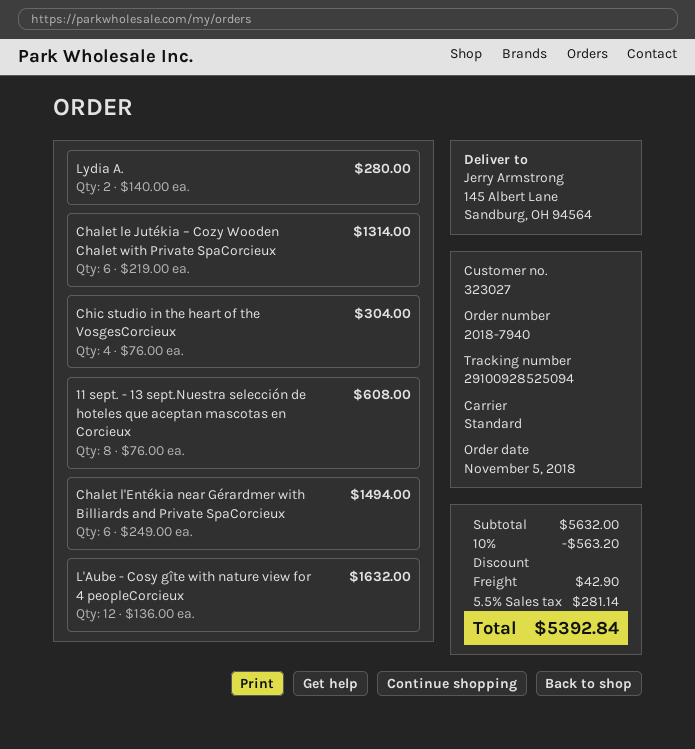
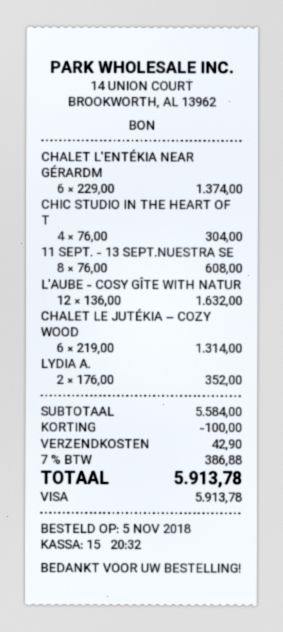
Lydia A.: 2 x 140.00 = 280.00 -> 2 x 176.00 = 352.00
Chalet l'Entékia near Gérardmer with Billiards and Private SpaCorcieux: 6 x 249.00 = 1494.00 -> 6 x 229.00 = 1374.00
subtotal: 5632.00 -> 5584.00
discount: 563.20 -> 100.00
tax: 5.5% = 281.14 -> 7% = 386.88
total: 5392.84 -> 5913.78

